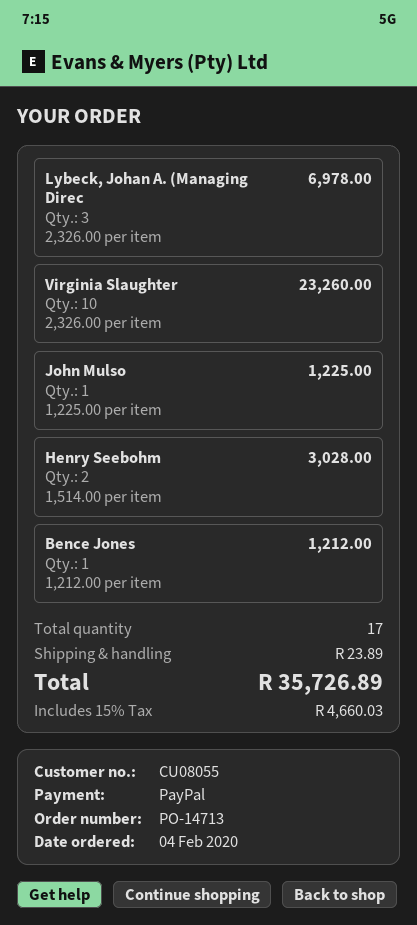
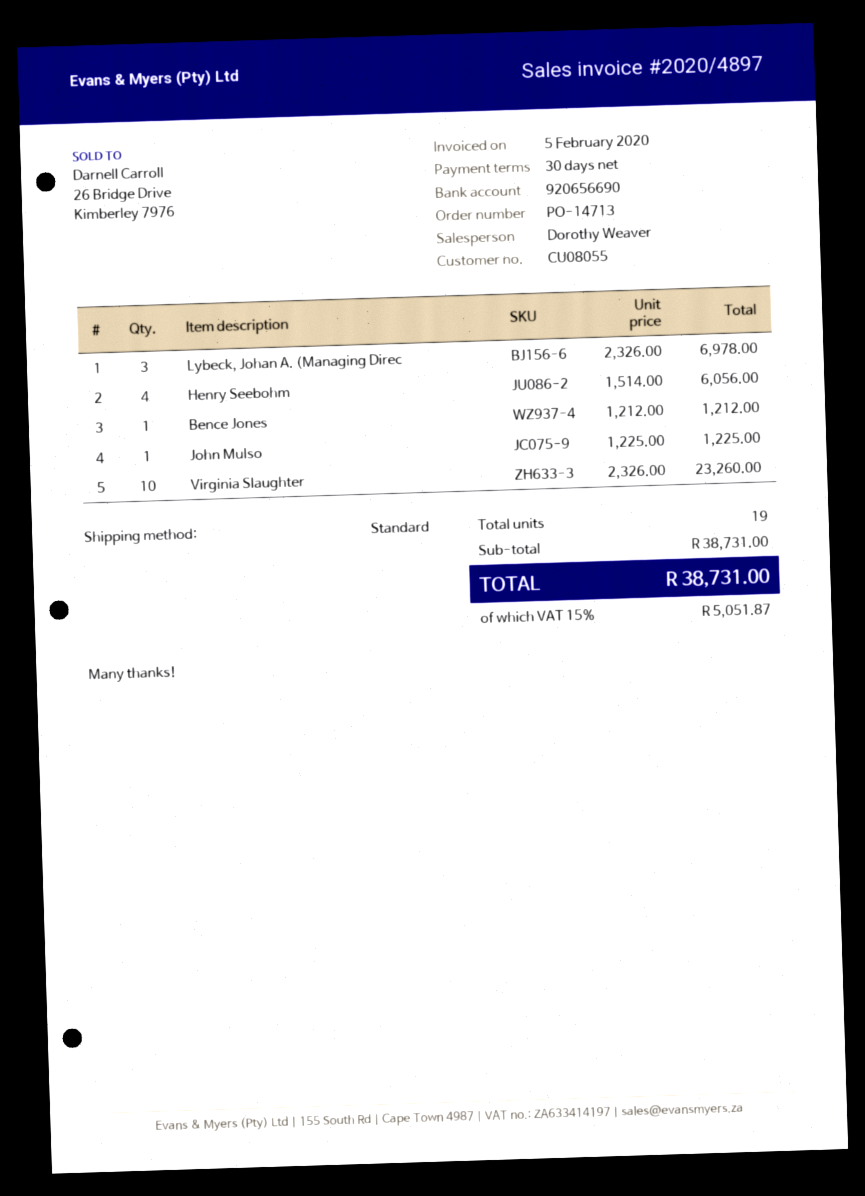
Henry Seebohm: 2 x 1514.00 = 3028.00 -> 4 x 1514.00 = 6056.00
total quantity: 17 -> 19
shipping: 23.89 -> none
tax: 15% = 4660.03 -> 15% = 5051.87
total: 35726.89 -> 38731.00

